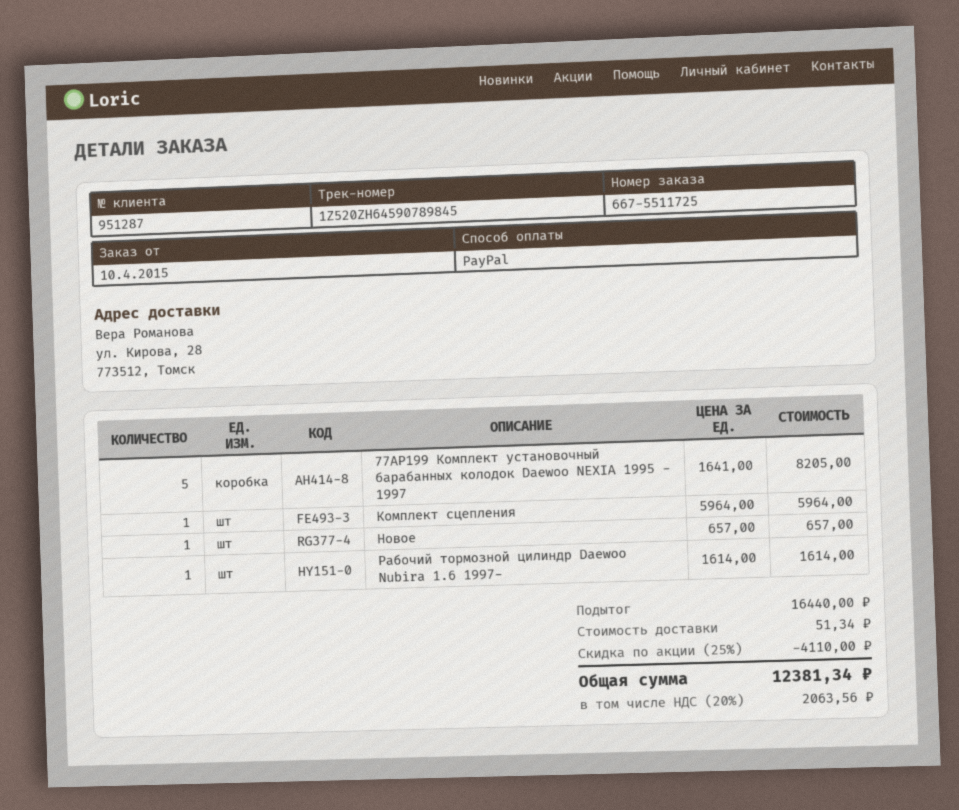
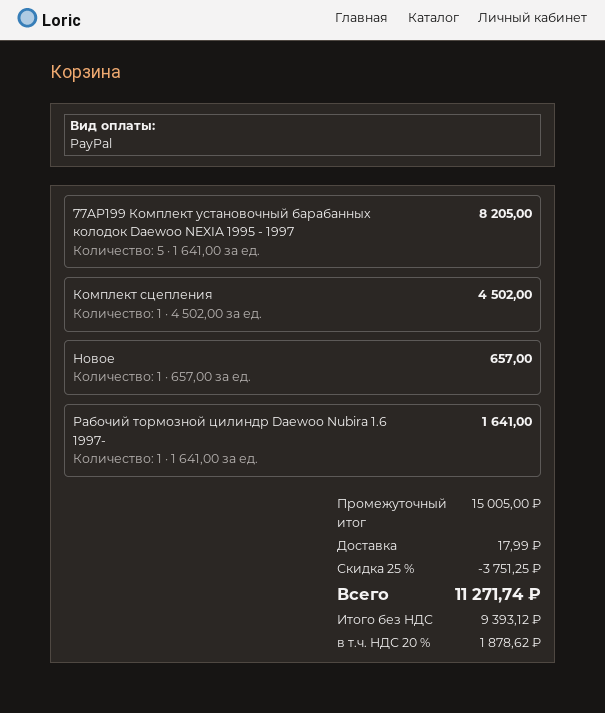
Комплект сцепления: 1 x 5964.00 = 5964.00 -> 1 x 4502.00 = 4502.00
Рабочий тормозной цилиндр Daewoo Nubira 1.6 1997-: 1 x 1614.00 = 1614.00 -> 1 x 1641.00 = 1641.00
subtotal: 16440.00 -> 15005.00
discount: 25% = 4110.00 -> 25% = 3751.25
shipping: 51.34 -> 17.99
tax: 20% = 2063.56 -> 20% = 1878.62
total: 12381.34 -> 11271.74

